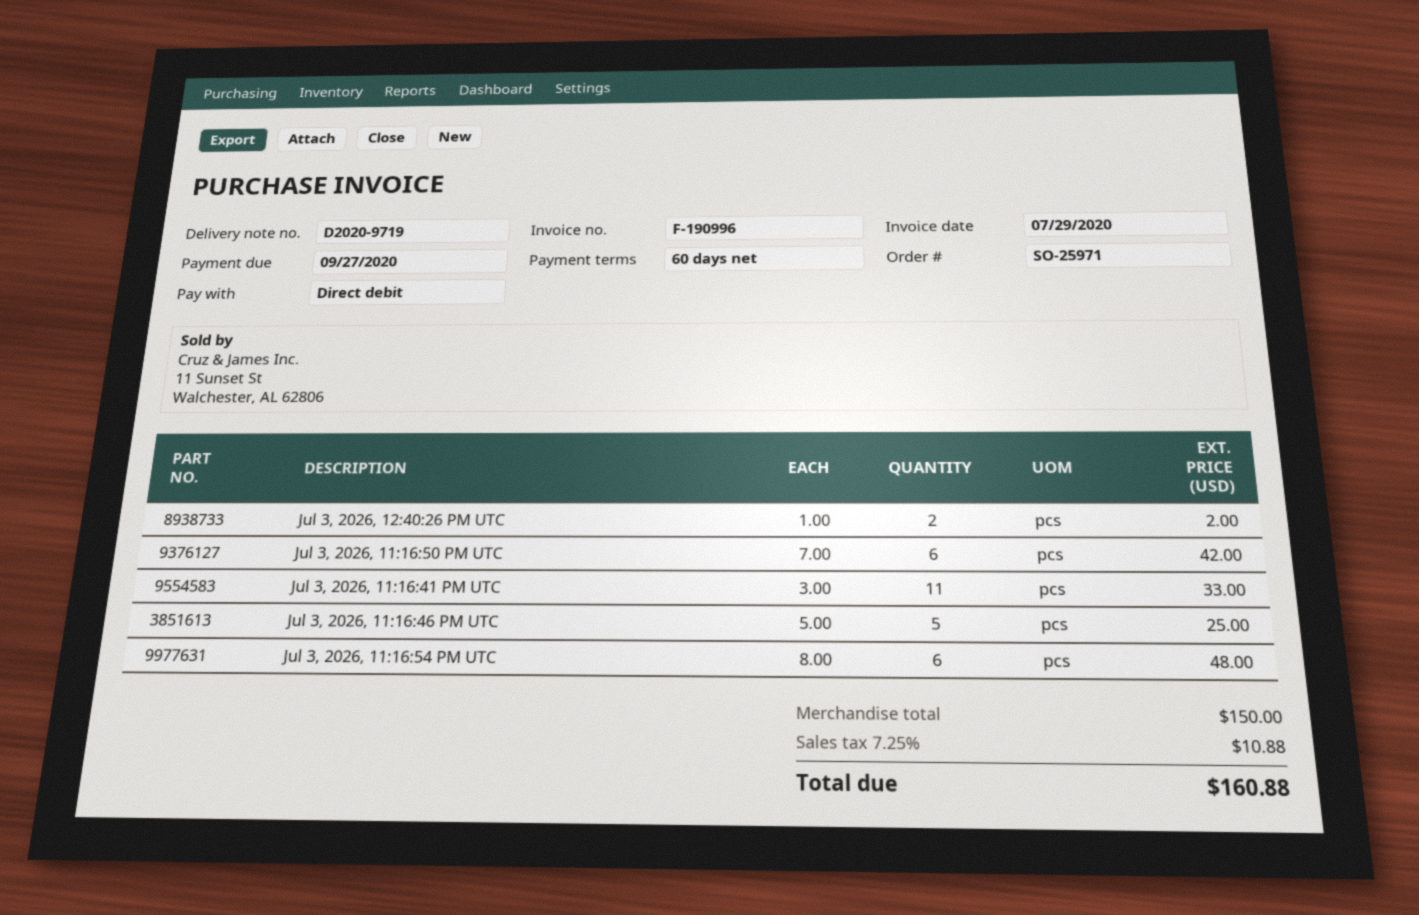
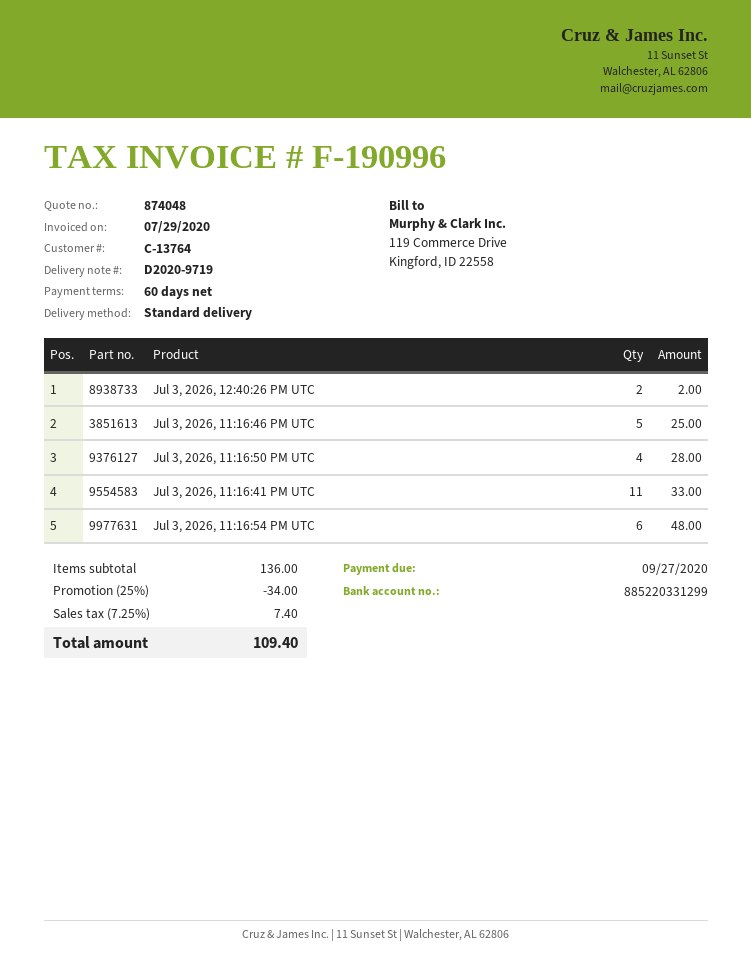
Jul 3, 2026, 11:16:50 PM UTC: 6 for 42.00 -> 4 for 28.00
subtotal: 150.00 -> 136.00
discount: none -> 25% = 34.00
tax: 7.25% = 10.88 -> 7.25% = 7.40
total: 160.88 -> 109.40

